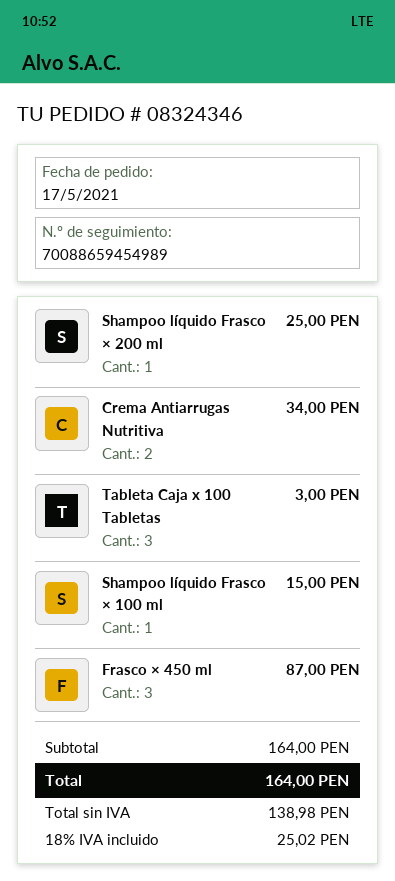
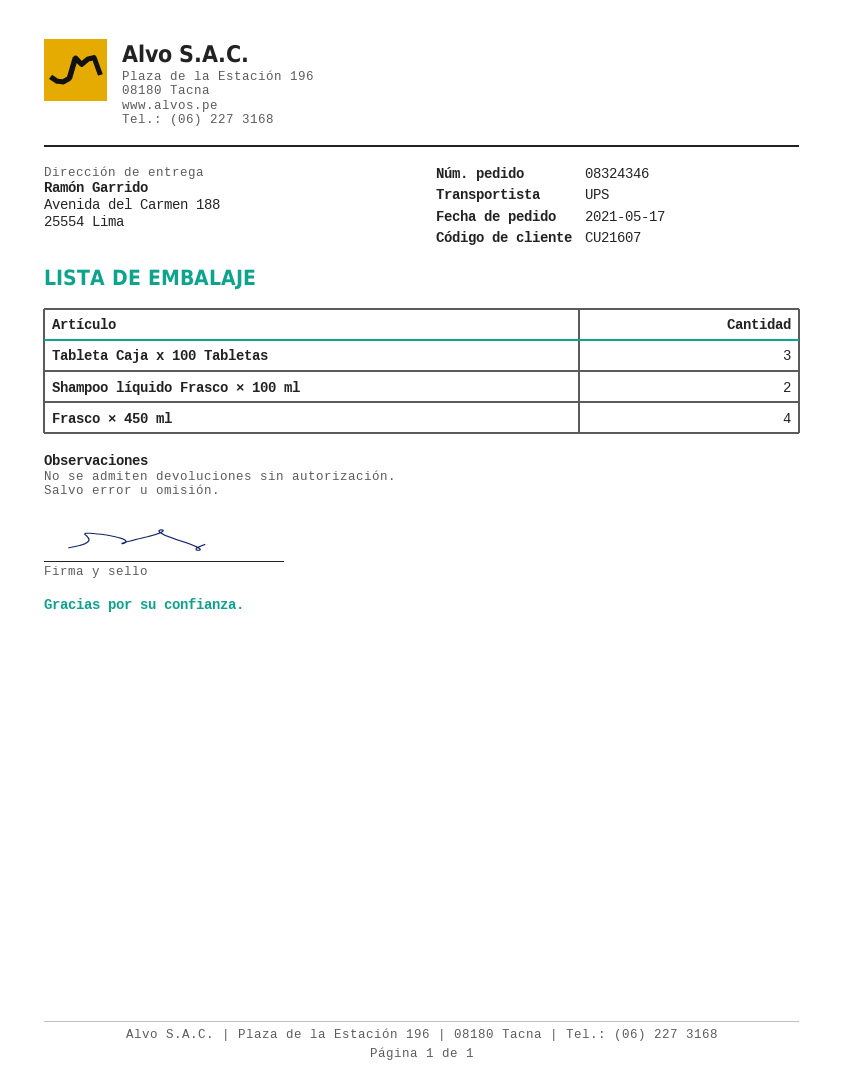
Shampoo líquido Frasco × 200 ml: 1 -> none
Crema Antiarrugas Nutritiva: 2 -> none
Shampoo líquido Frasco × 100 ml: 1 -> 2
Frasco × 450 ml: 3 -> 4

